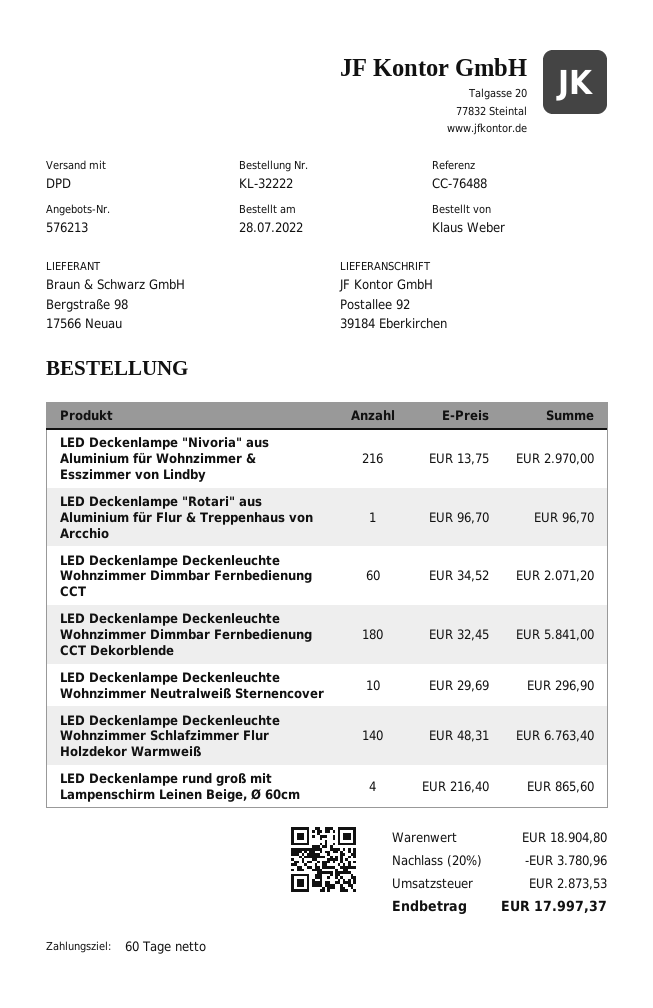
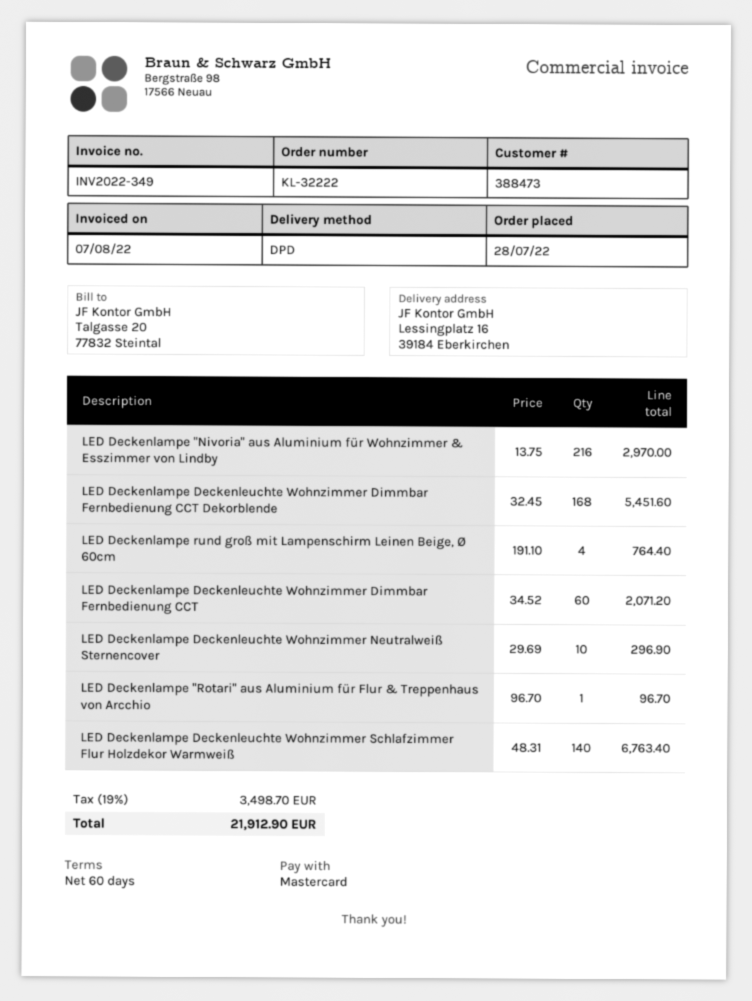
ship to: Postallee 92, 39184 Eberkirchen -> Lessingplatz 16, 39184 Eberkirchen
LED Deckenlampe Deckenleuchte Wohnzimmer Dimmbar Fernbedienung CCT Dekorblende: 180 x 32.45 = 5841.00 -> 168 x 32.45 = 5451.60
LED Deckenlampe rund groß mit Lampenschirm Leinen Beige, Ø 60cm: 4 x 216.40 = 865.60 -> 4 x 191.10 = 764.40
discount: 20% = 3780.96 -> none
tax: 2873.53 -> 3498.70
total: 17997.37 -> 21912.90

